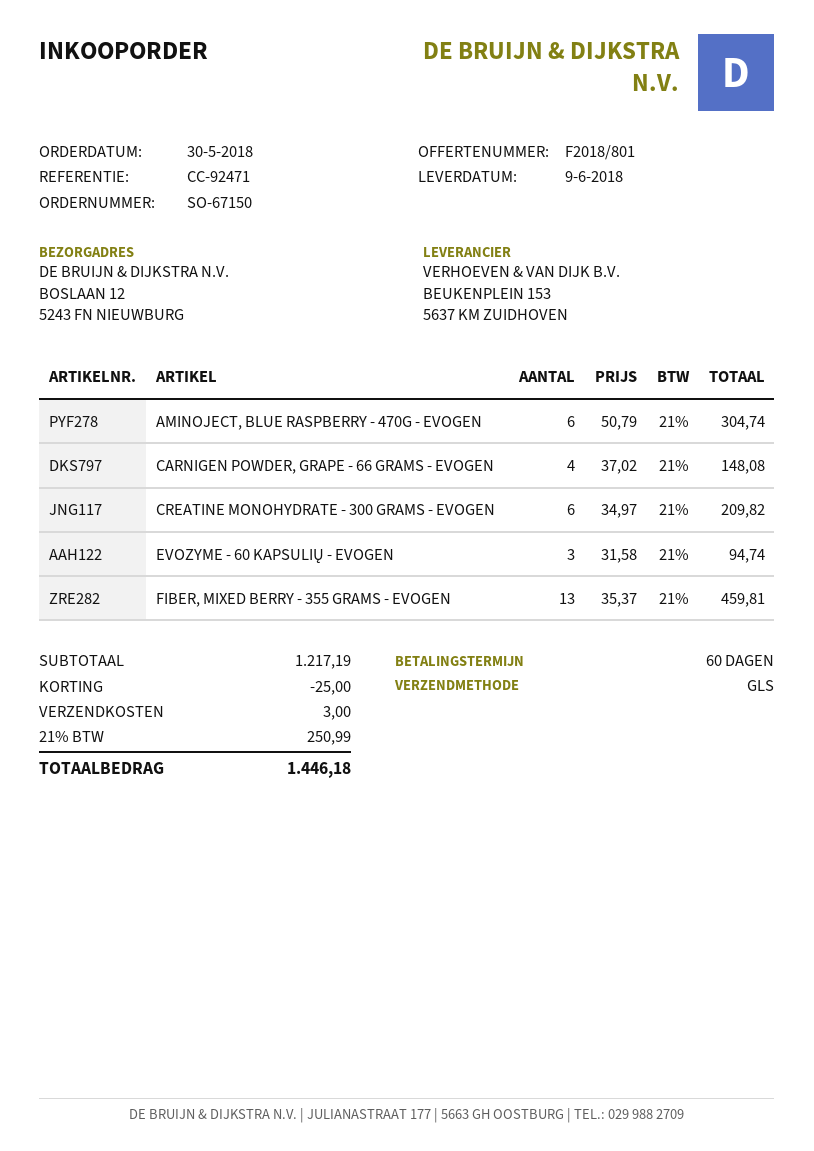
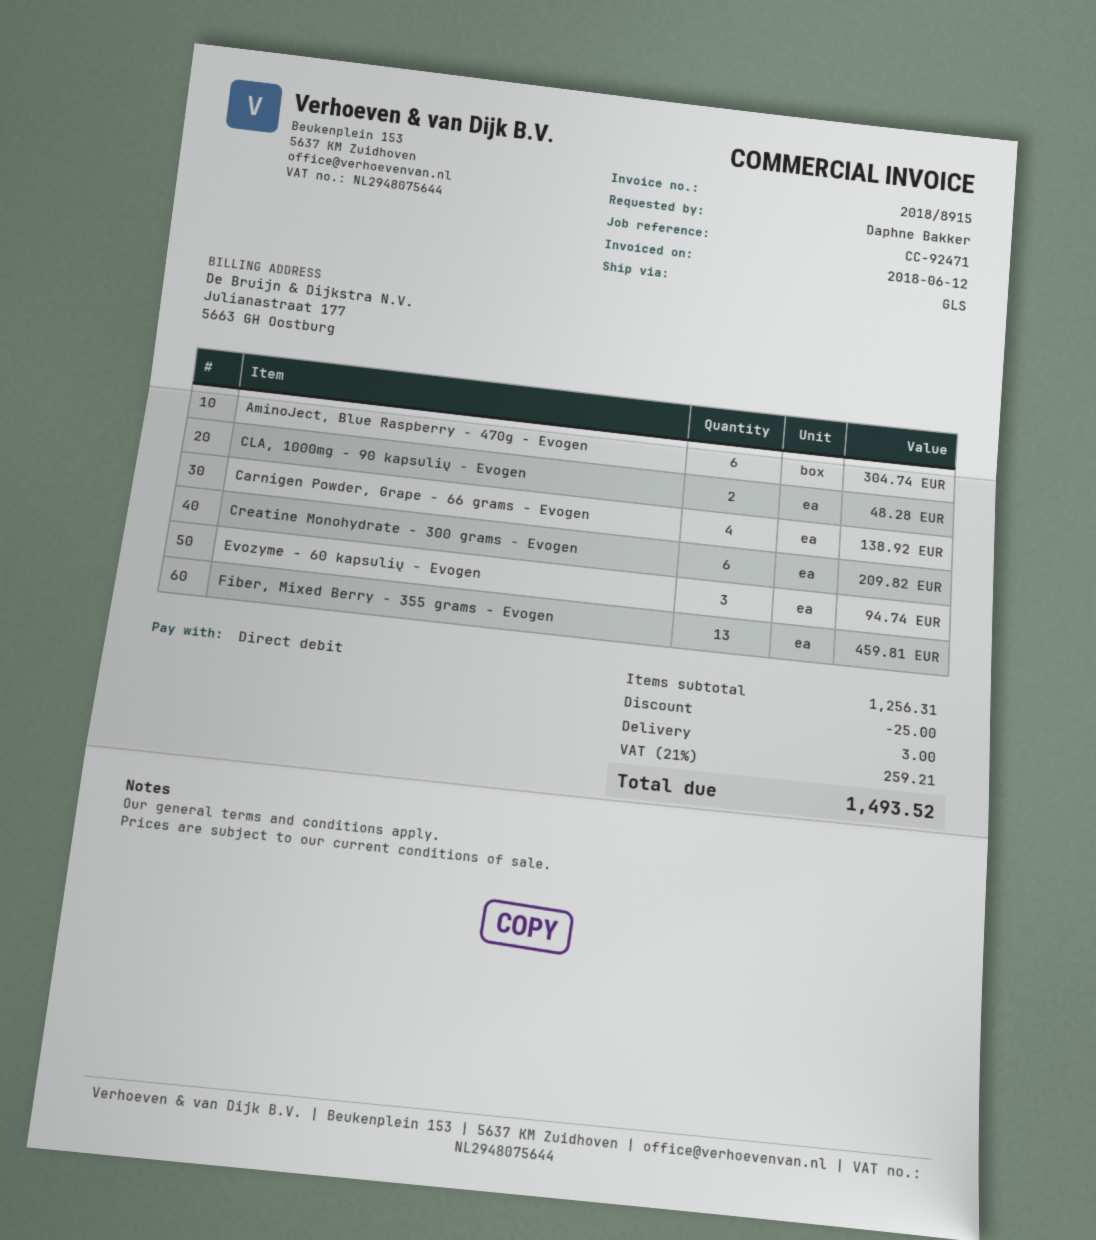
CARNIGEN POWDER, GRAPE - 66 GRAMS - EVOGEN: 4 for 148.08 -> 4 for 138.92
CLA, 1000mg - 90 kapsulių - Evogen: none -> 2 for 48.28
subtotal: 1217.19 -> 1256.31
tax: 21% = 250.99 -> 21% = 259.21
total: 1446.18 -> 1493.52

